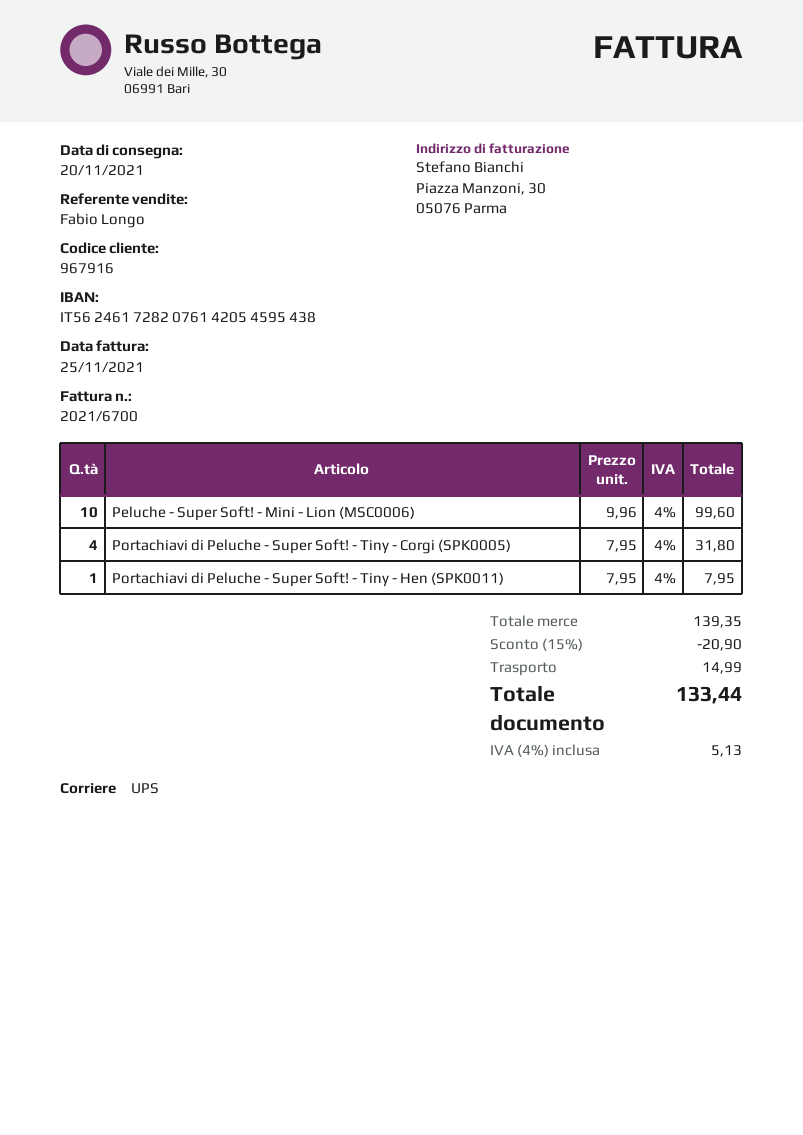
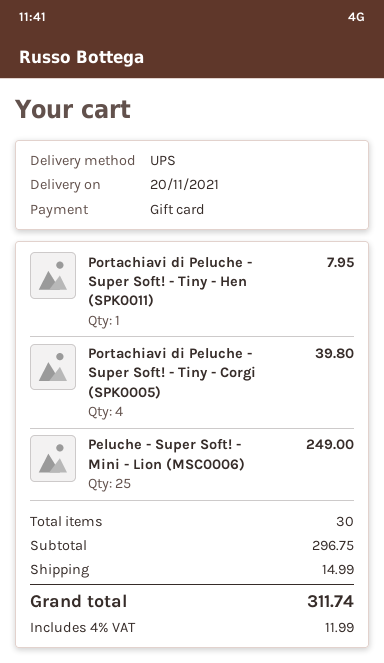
Peluche - Super Soft! - Mini - Lion (MSC0006): 10 for 99.60 -> 25 for 249.00
Portachiavi di Peluche - Super Soft! - Tiny - Corgi (SPK0005): 4 for 31.80 -> 4 for 39.80
subtotal: 139.35 -> 296.75
discount: 15% = 20.90 -> none
tax: 4% = 5.13 -> 4% = 11.99
total: 133.44 -> 311.74

